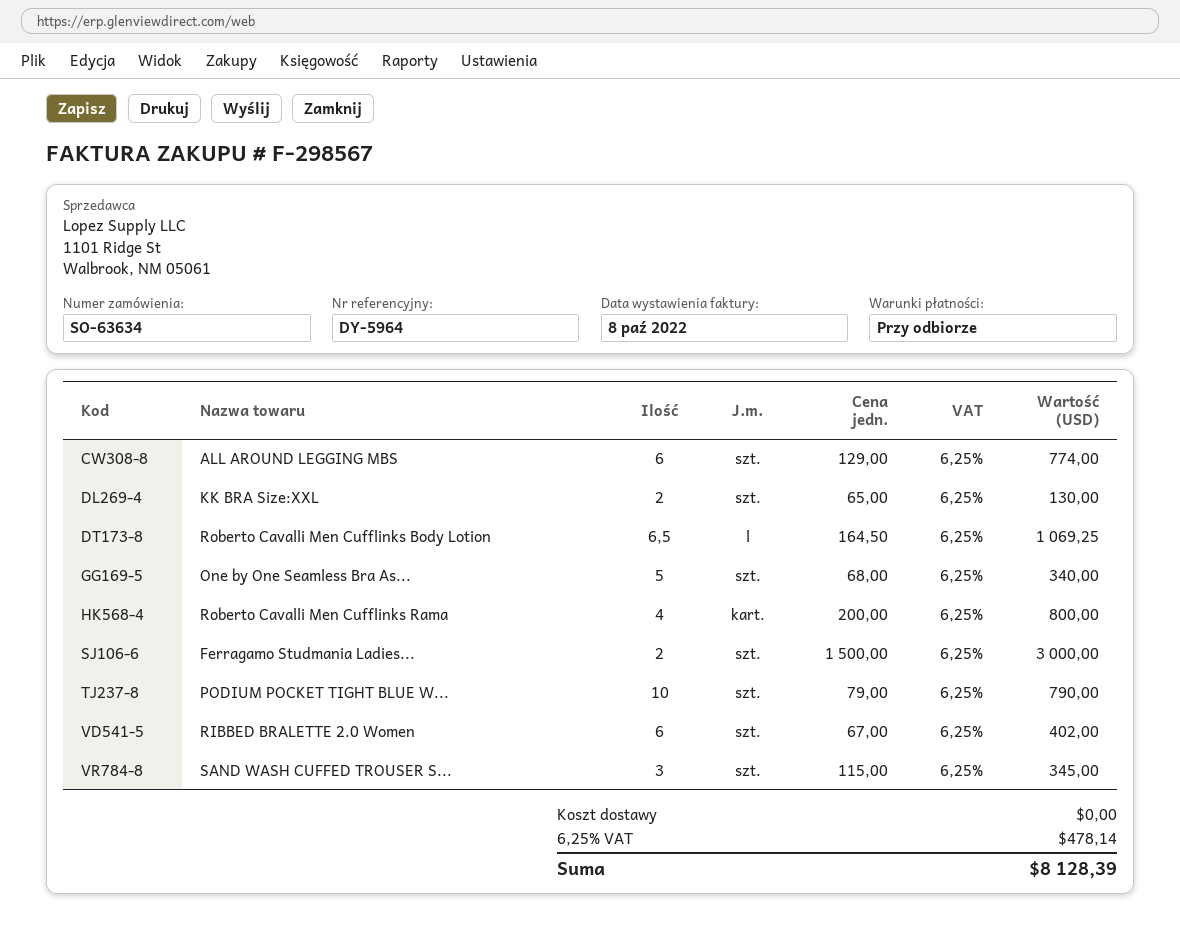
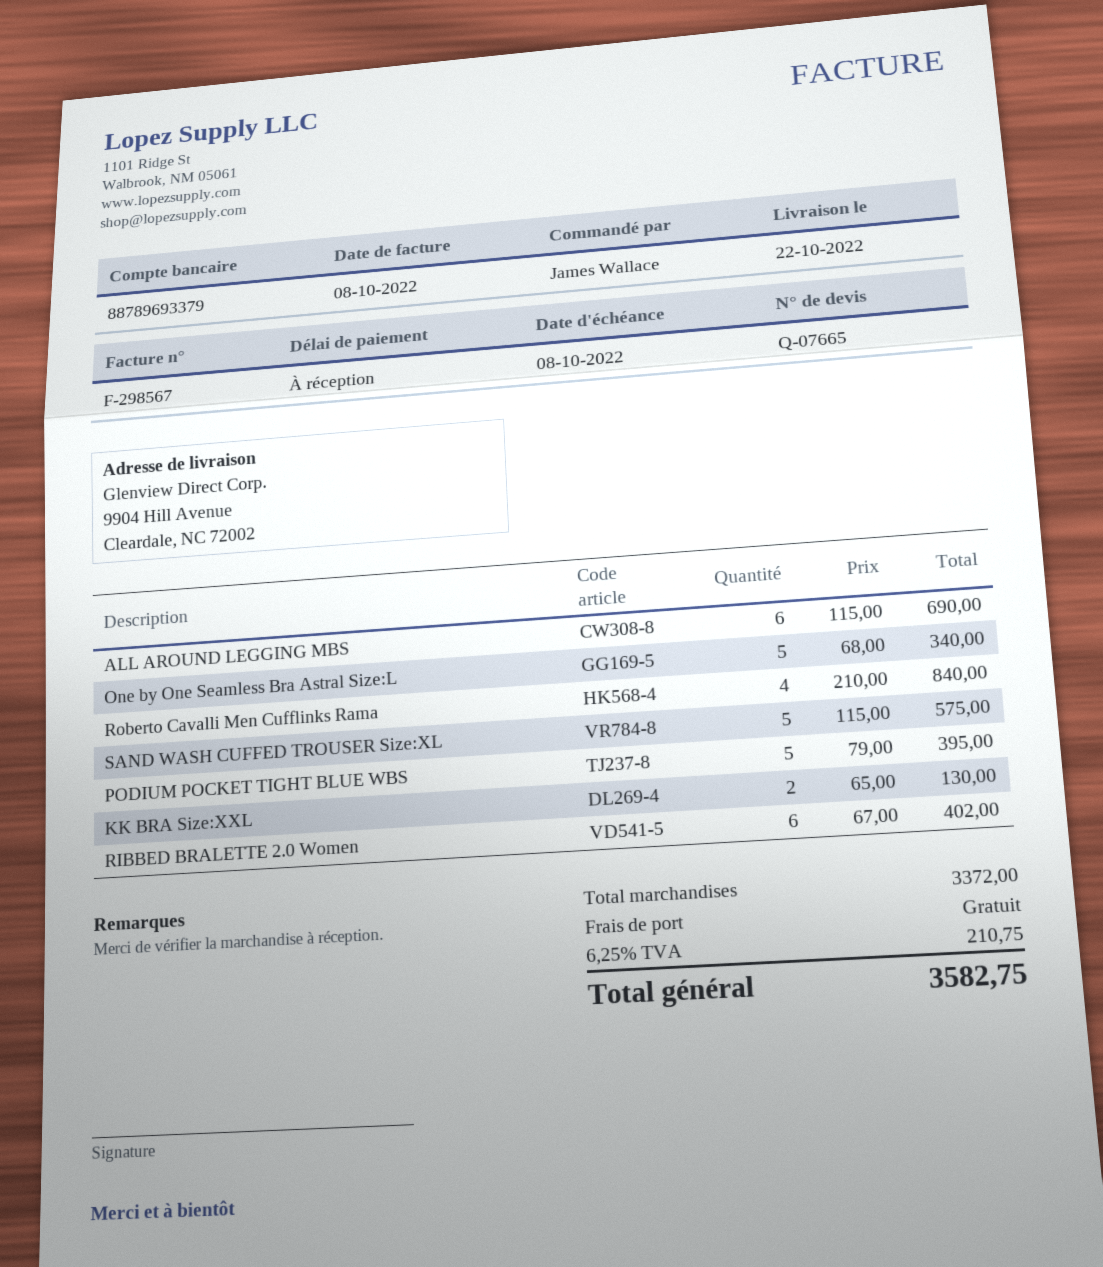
ALL AROUND LEGGING MBS: 6 x 129.00 = 774.00 -> 6 x 115.00 = 690.00
Roberto Cavalli Men Cufflinks Body Lotion: 6.5 x 164.50 = 1069.25 -> none
Roberto Cavalli Men Cufflinks Rama: 4 x 200.00 = 800.00 -> 4 x 210.00 = 840.00
Ferragamo Studmania Ladies...: 2 x 1500.00 = 3000.00 -> none
PODIUM POCKET TIGHT BLUE W...: 10 x 79.00 = 790.00 -> 5 x 79.00 = 395.00
SAND WASH CUFFED TROUSER S...: 3 x 115.00 = 345.00 -> 5 x 115.00 = 575.00
tax: 6.25% = 478.14 -> 6.25% = 210.75
total: 8128.39 -> 3582.75

